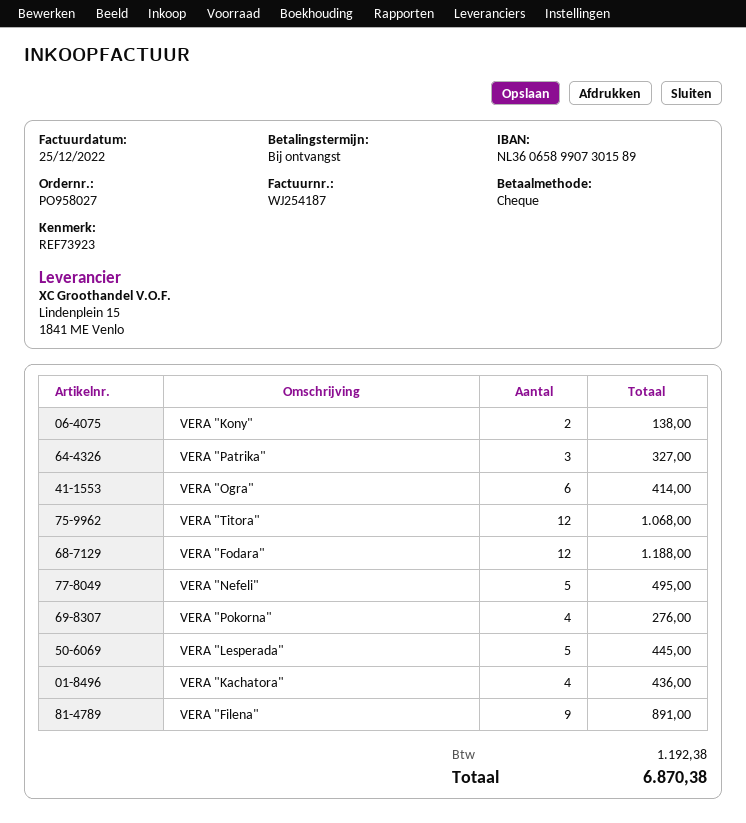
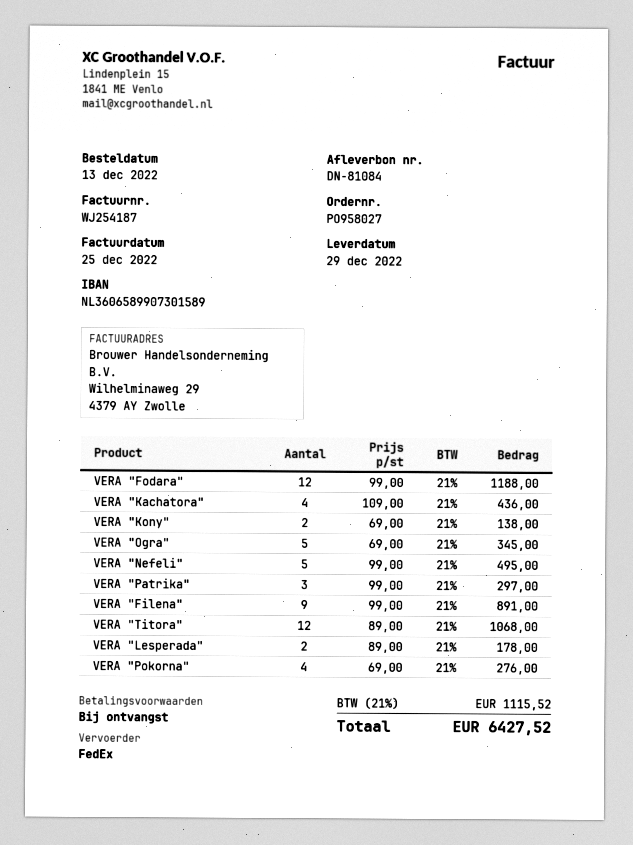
VERA "Patrika": 3 for 327.00 -> 3 for 297.00
VERA "Ogra": 6 for 414.00 -> 5 for 345.00
VERA "Lesperada": 5 for 445.00 -> 2 for 178.00
tax: 1192.38 -> 1115.52
total: 6870.38 -> 6427.52

